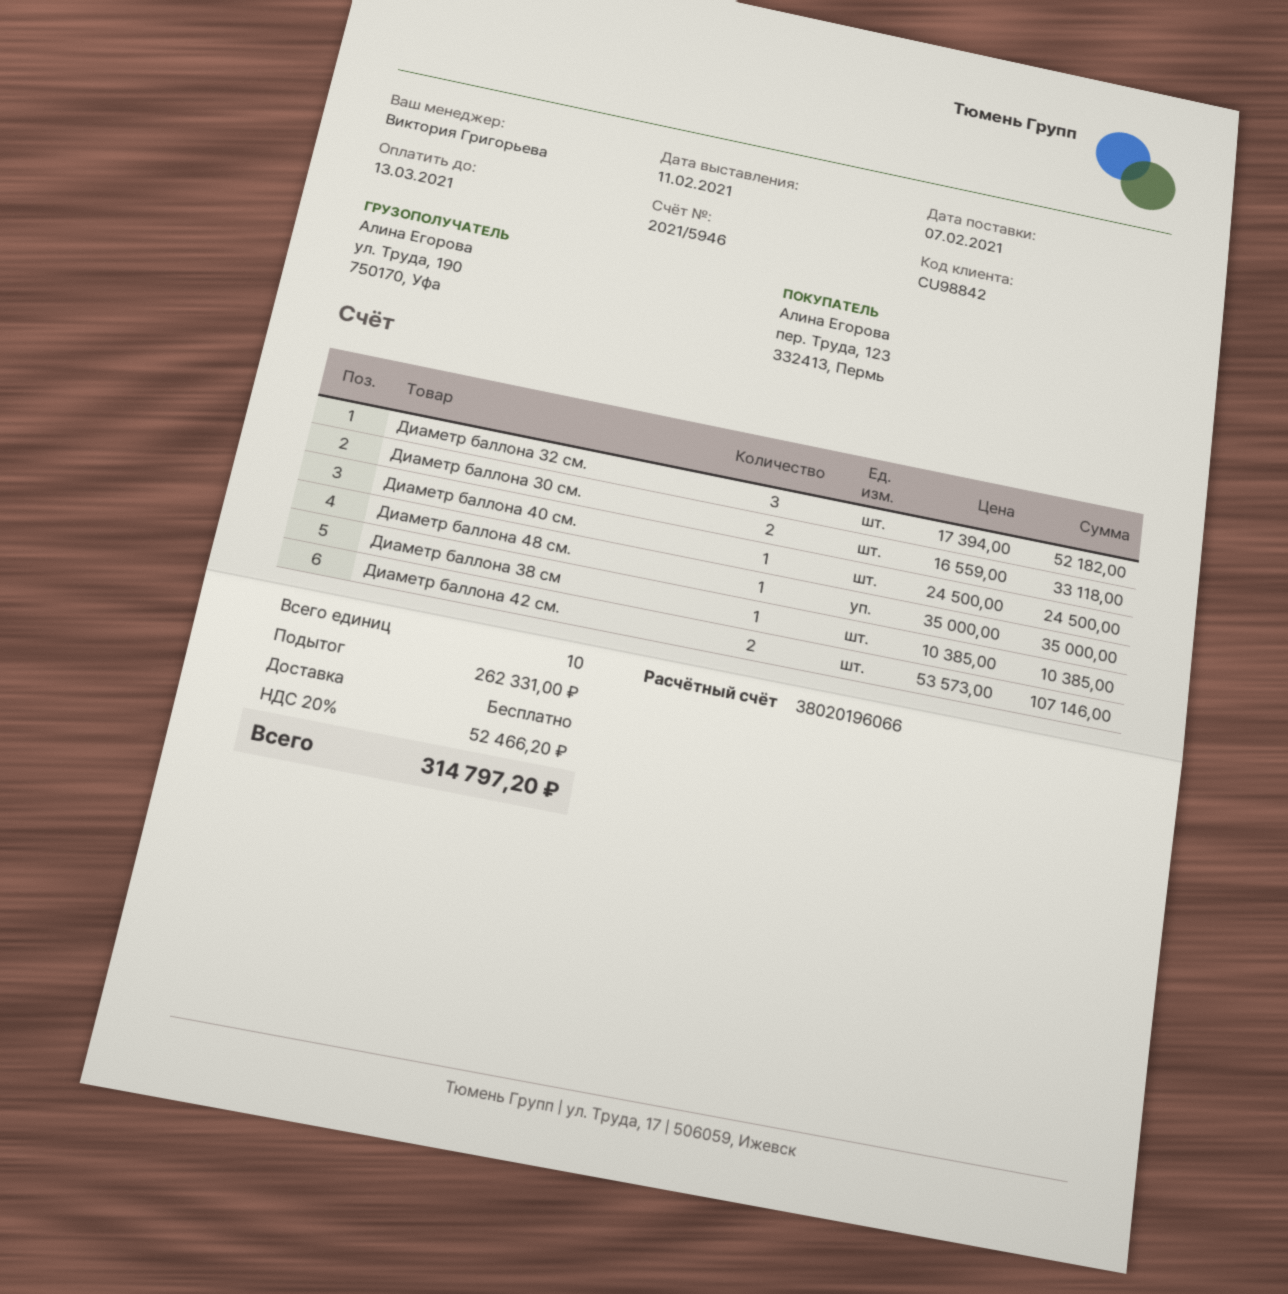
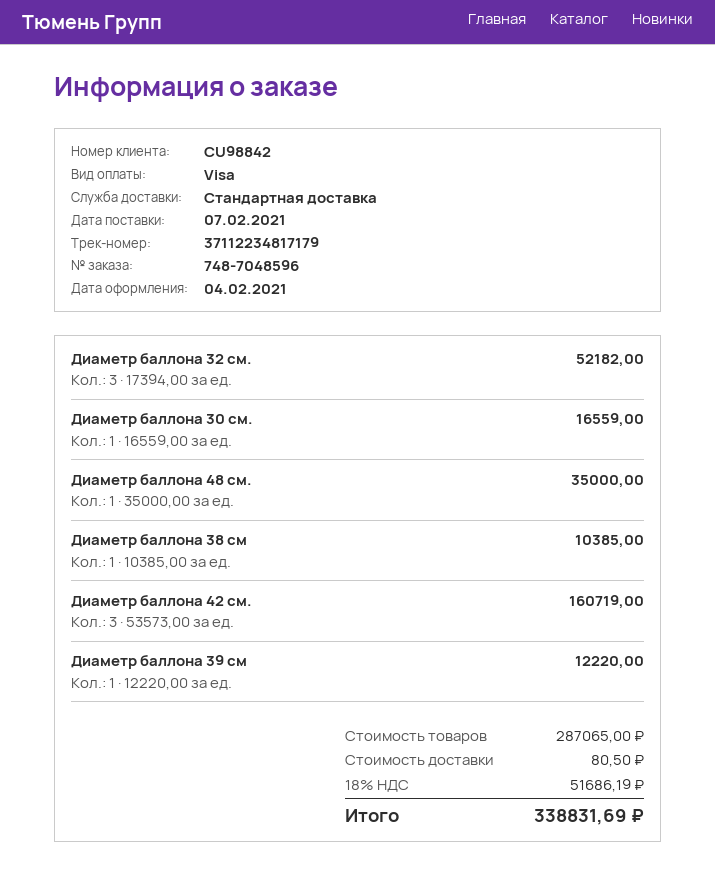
Диаметр баллона 30 см.: 2 x 16559.00 = 33118.00 -> 1 x 16559.00 = 16559.00
Диаметр баллона 40 см.: 1 x 24500.00 = 24500.00 -> none
Диаметр баллона 42 см.: 2 x 53573.00 = 107146.00 -> 3 x 53573.00 = 160719.00
Диаметр баллона 39 см: none -> 1 x 12220.00 = 12220.00
subtotal: 262331.00 -> 287065.00
shipping: 0.00 -> 80.50
tax: 20% = 52466.20 -> 18% = 51686.19
total: 314797.20 -> 338831.69

